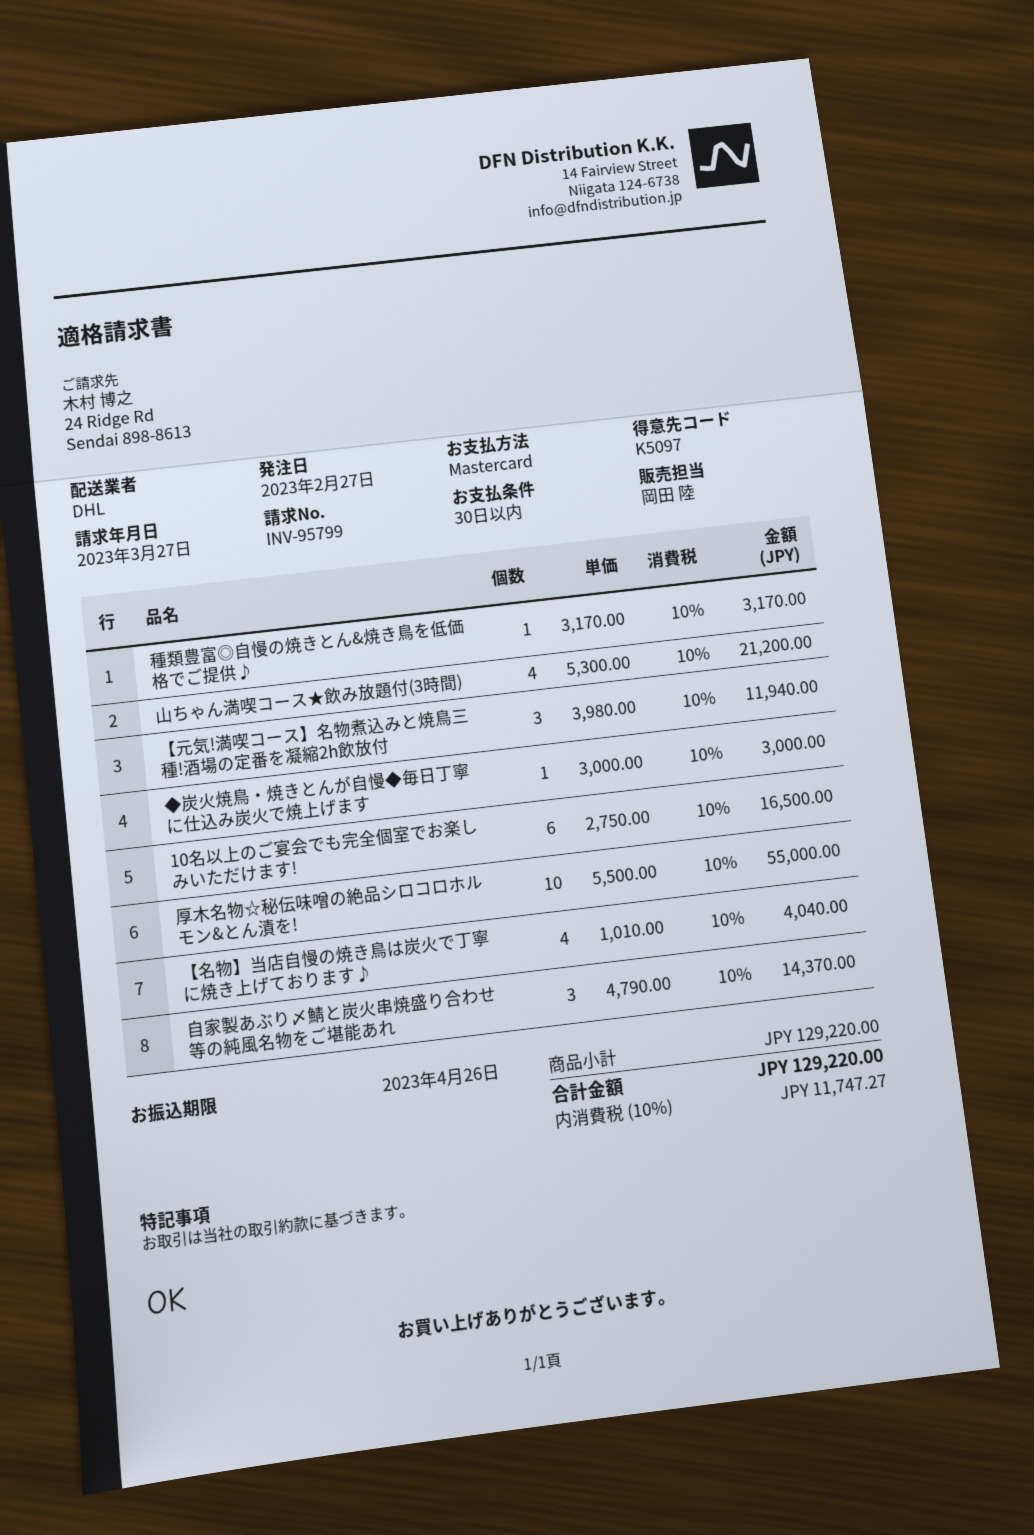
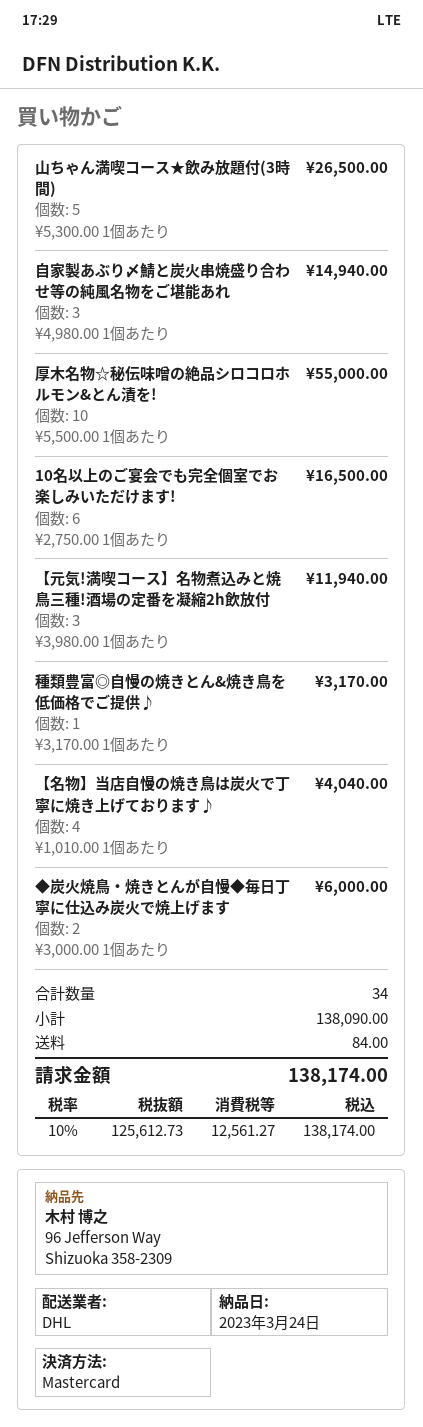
山ちゃん満喫コース★飲み放題付(3時間): 4 x 5300.00 = 21200.00 -> 5 x 5300.00 = 26500.00
◆炭火焼鳥・焼きとんが自慢◆毎日丁寧に仕込み炭火で焼上げます: 1 x 3000.00 = 3000.00 -> 2 x 3000.00 = 6000.00
自家製あぶり〆鯖と炭火串焼盛り合わせ等の純風名物をご堪能あれ: 3 x 4790.00 = 14370.00 -> 3 x 4980.00 = 14940.00
subtotal: 129220.00 -> 138090.00
shipping: none -> 84.00
tax: 10% = 11747.27 -> 10% = 12561.27
total: 129220.00 -> 138174.00

